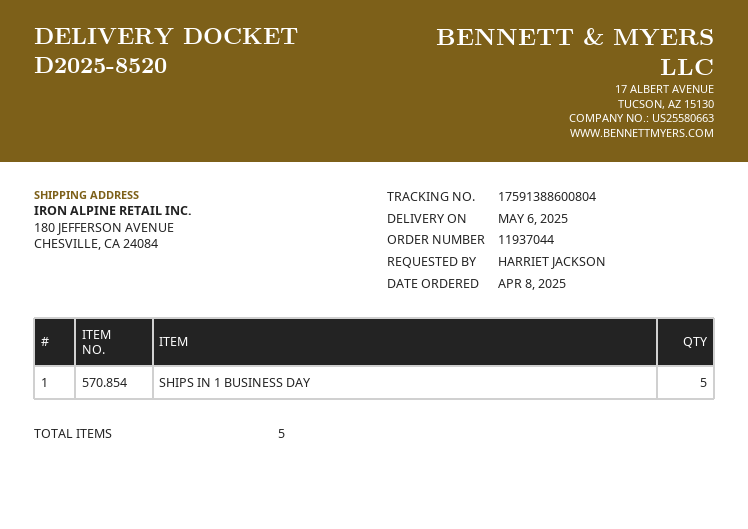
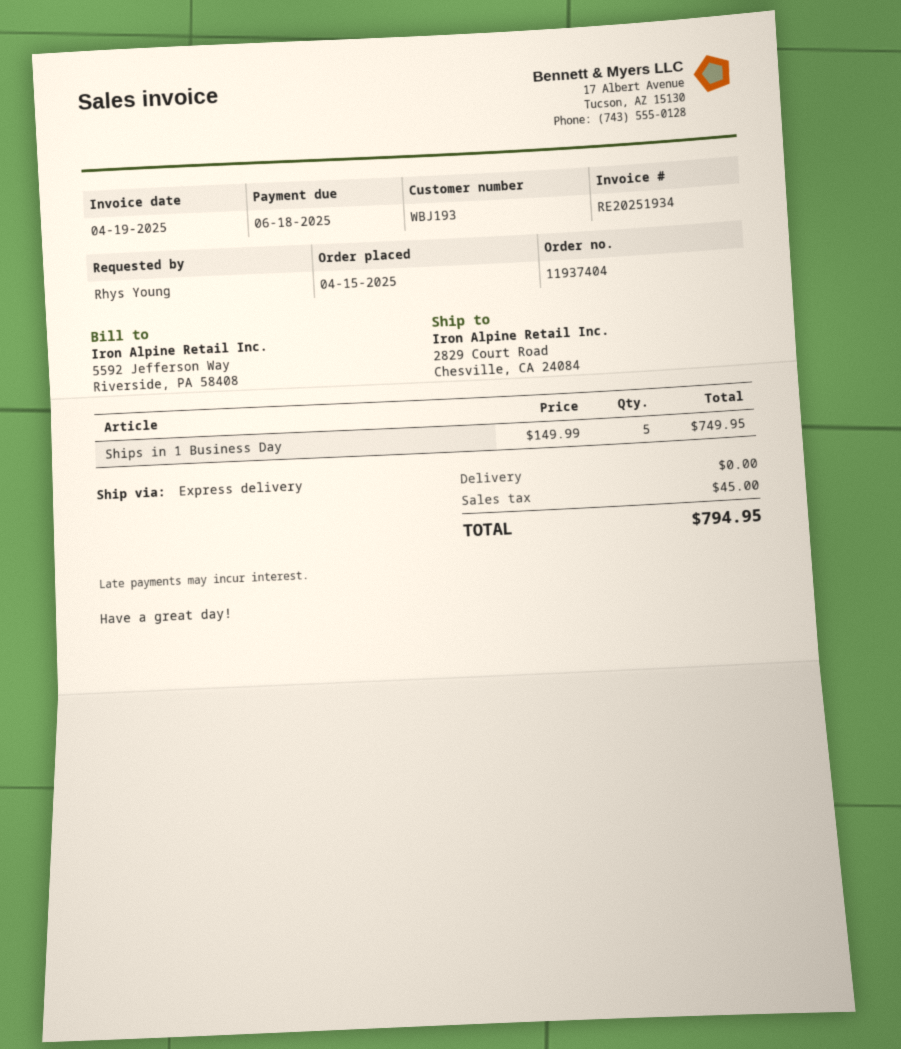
order number: 11937044 -> 11937404
order date: 2025-04-08 -> 2025-04-15
ordered by: HARRIET JACKSON -> Rhys Young
ship to: 180 JEFFERSON AVENUE, CHESVILLE, CA 24084 -> 2829 Court Road, Chesville, CA 24084

